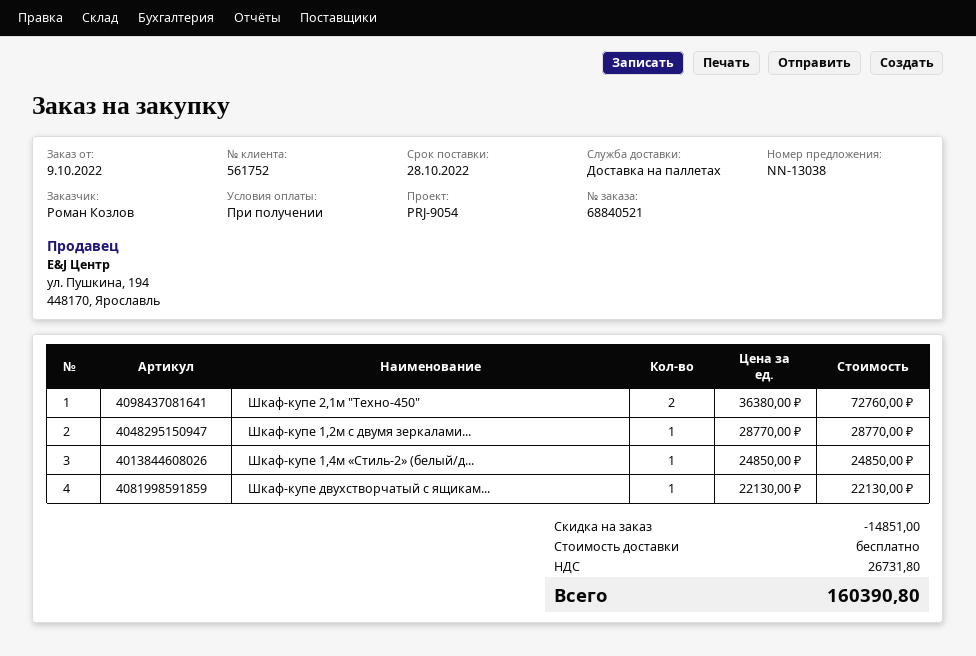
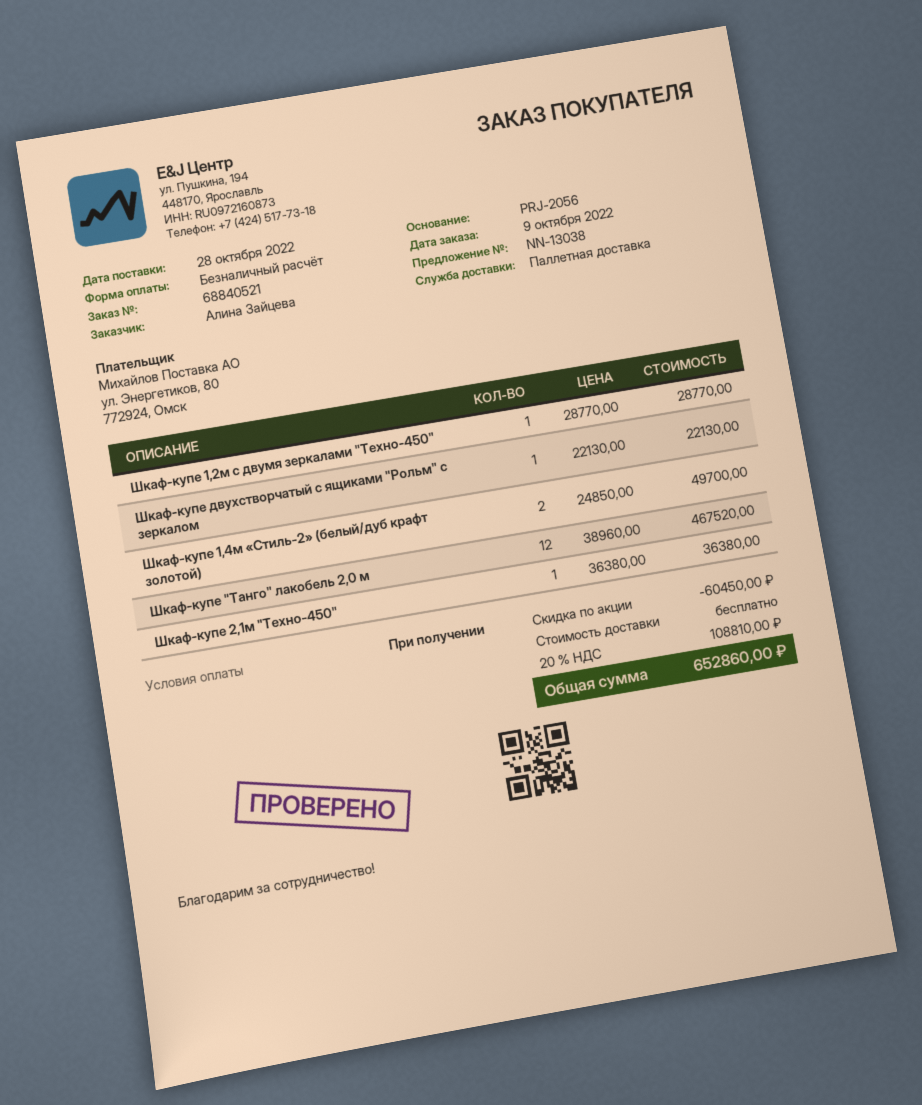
reference: PRJ-9054 -> PRJ-2056
ordered by: Роман Козлов -> Алина Зайцева
Шкаф-купе 2,1м "Техно-450": 2 x 36380.00 = 72760.00 -> 1 x 36380.00 = 36380.00
Шкаф-купе 1,4м «Стиль-2» (белый/д...: 1 x 24850.00 = 24850.00 -> 2 x 24850.00 = 49700.00
Шкаф-купе "Танго" лакобель 2,0 м: none -> 12 x 38960.00 = 467520.00
discount: 14851.00 -> 60450.00
tax: 26731.80 -> 108810.00
total: 160390.80 -> 652860.00

